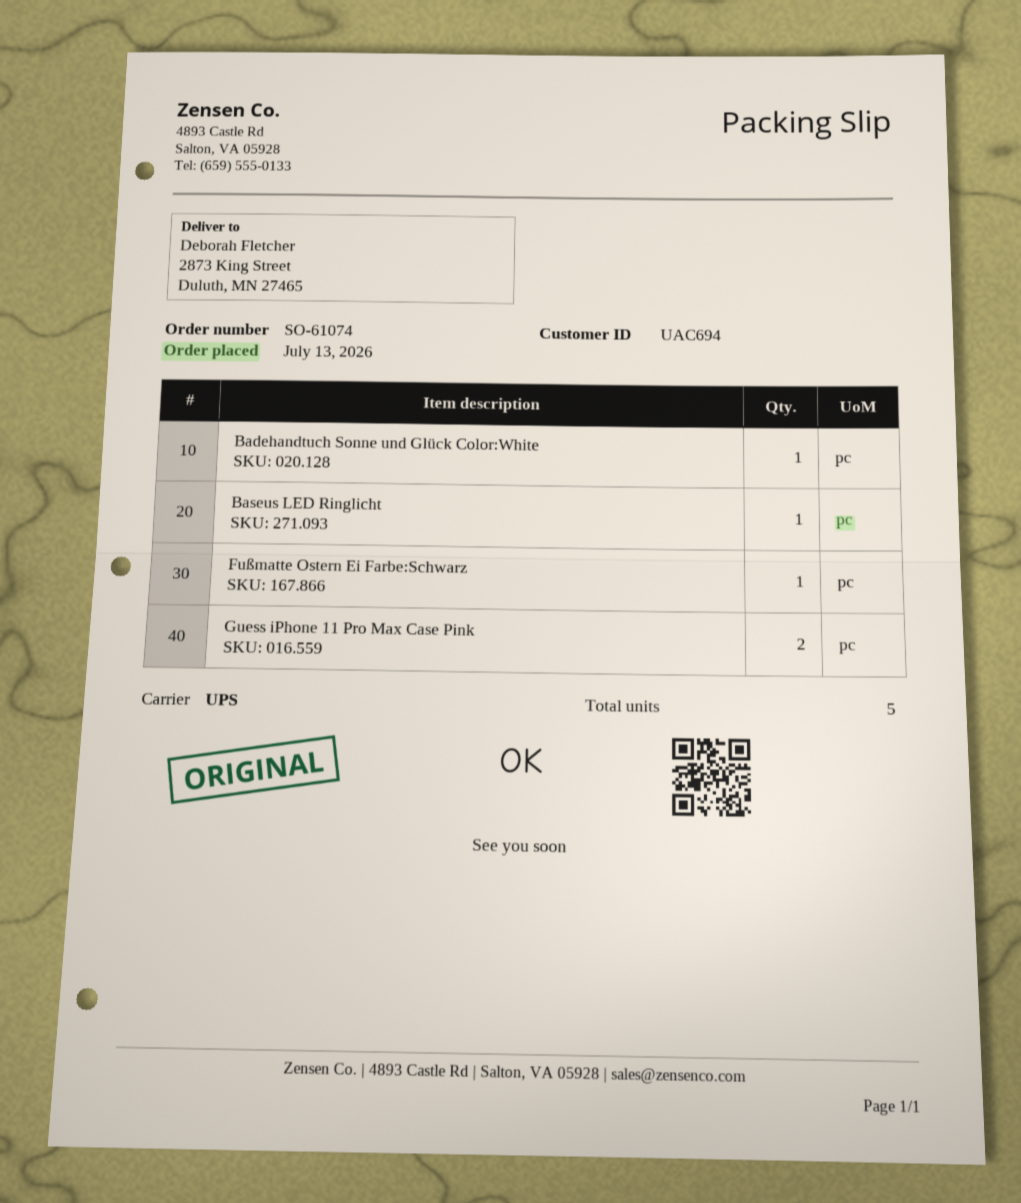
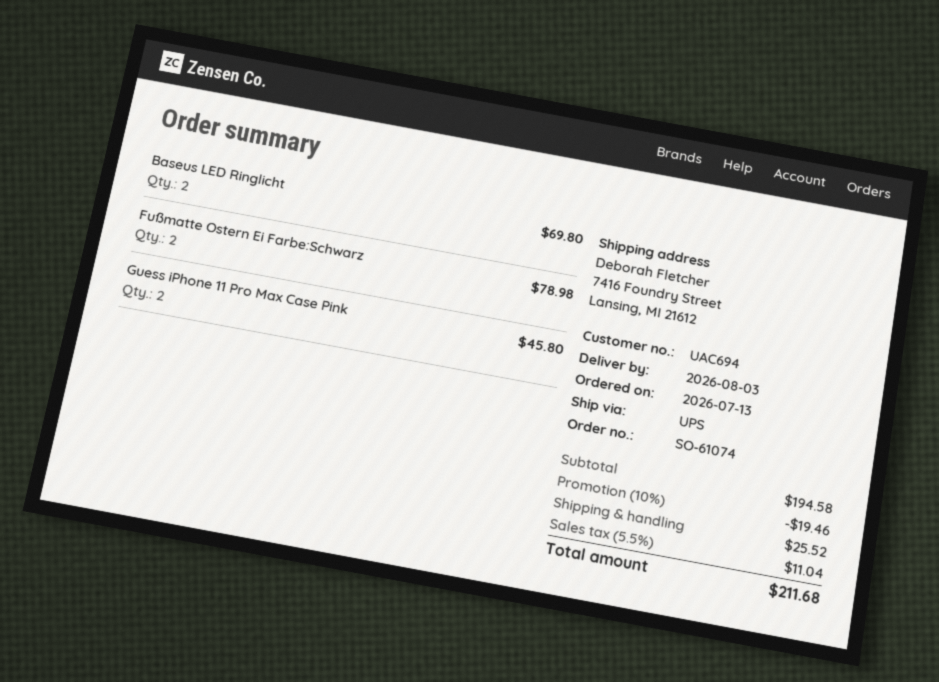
ship to: 2873 King Street, Duluth, MN 27465 -> 7416 Foundry Street, Lansing, MI 21612
Badehandtuch Sonne und Glück Color:White: 1 -> none
Baseus LED Ringlicht: 1 -> 2
Fußmatte Ostern Ei Farbe:Schwarz: 1 -> 2

